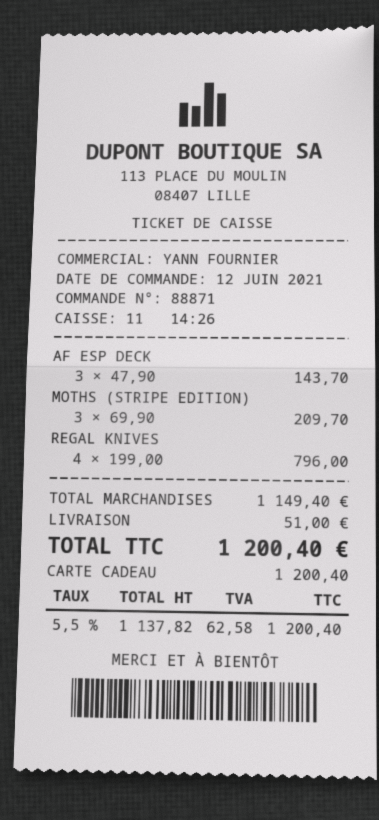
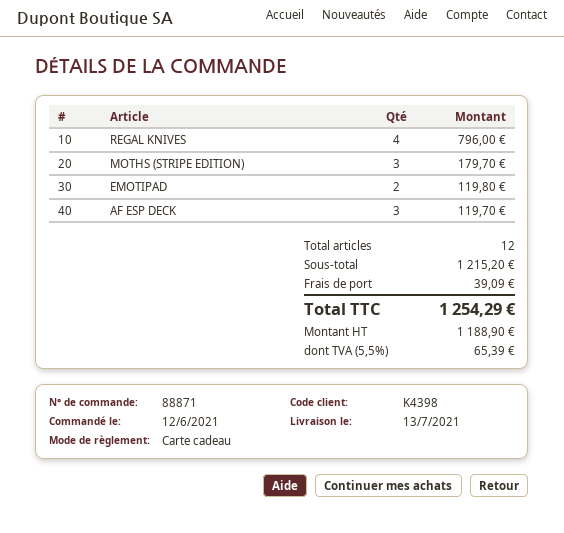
AF ESP DECK: 3 for 143.70 -> 3 for 119.70
MOTHS (STRIPE EDITION): 3 for 209.70 -> 3 for 179.70
EMOTIPAD: none -> 2 for 119.80
subtotal: 1149.40 -> 1215.20
shipping: 51.00 -> 39.09
net: 1137.82 -> 1188.90
tax: 5.5% = 62.58 -> 5.5% = 65.39
total: 1200.40 -> 1254.29

